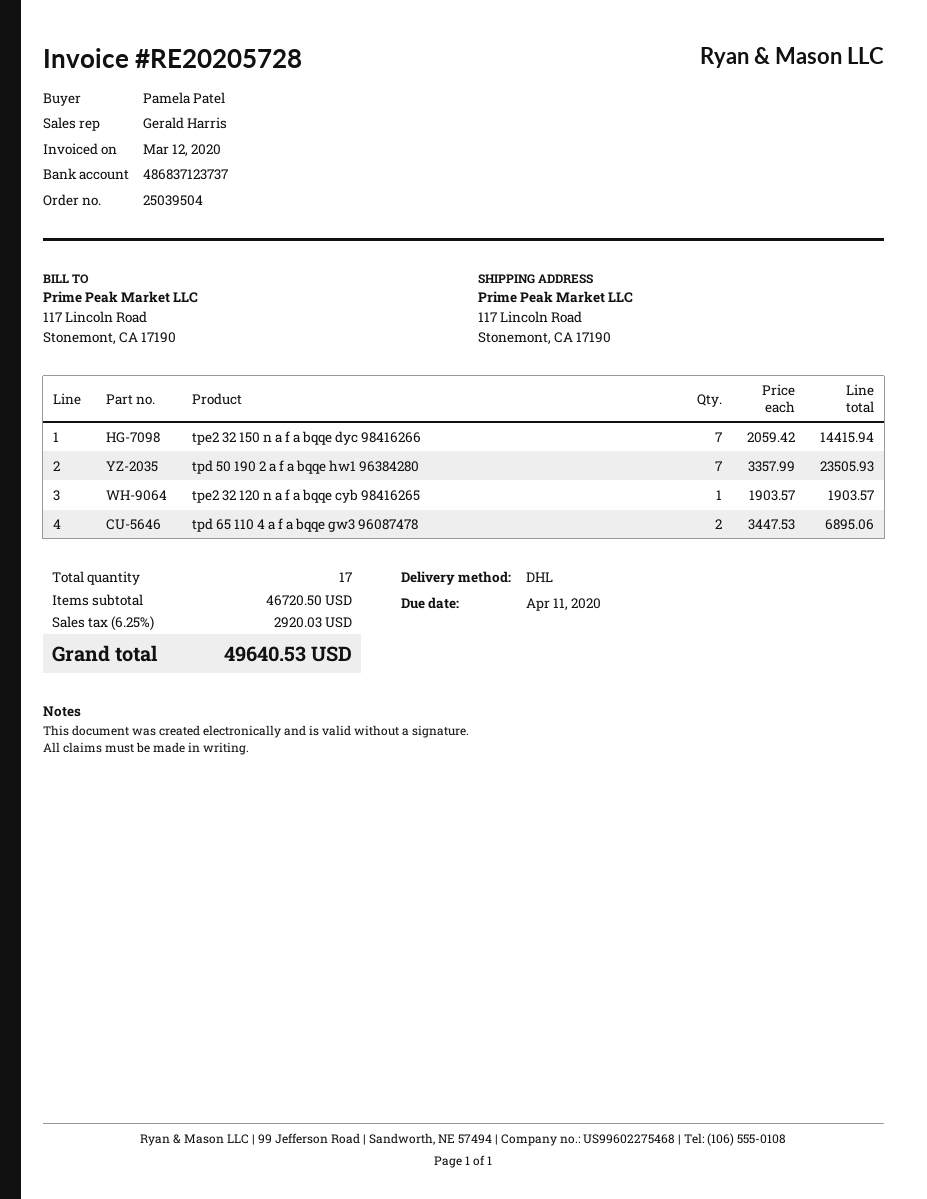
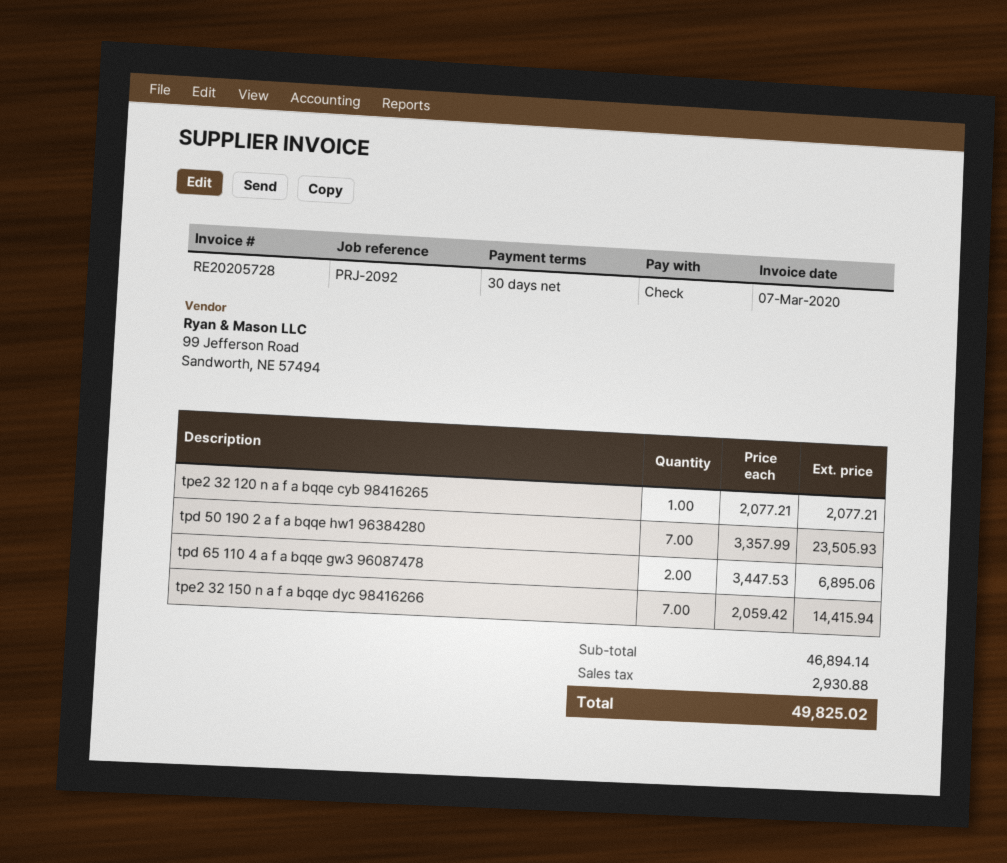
invoice date: 2020-03-12 -> 2020-03-07
tpe2 32 120 n a f a bqqe cyb 98416265: 1 x 1903.57 = 1903.57 -> 1 x 2077.21 = 2077.21
subtotal: 46720.50 -> 46894.14
tax: 2920.03 -> 2930.88
total: 49640.53 -> 49825.02

